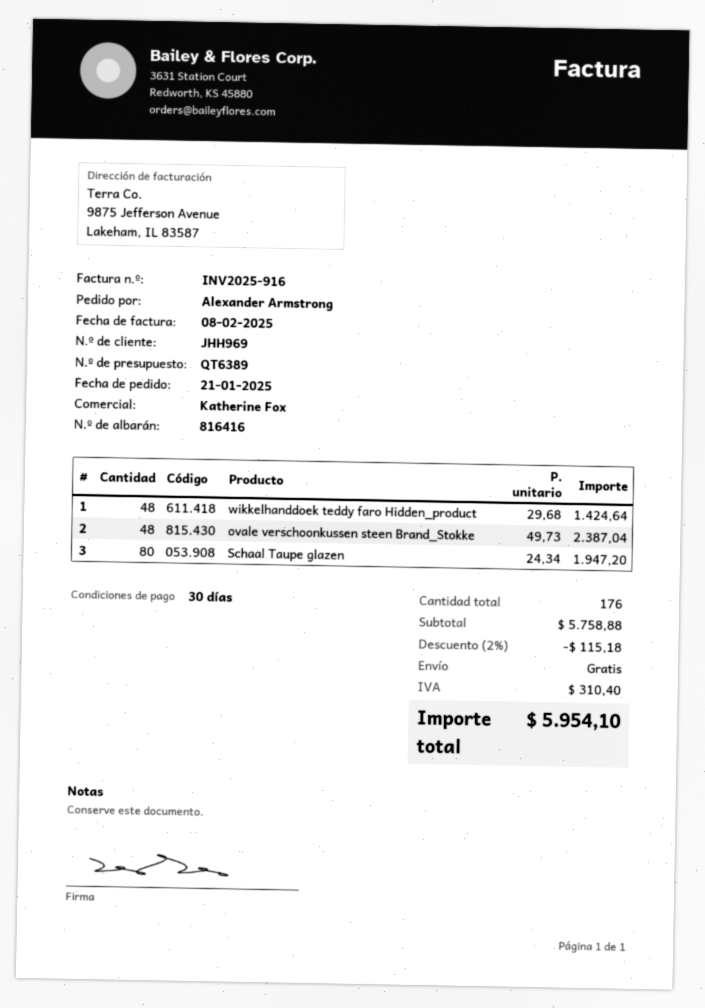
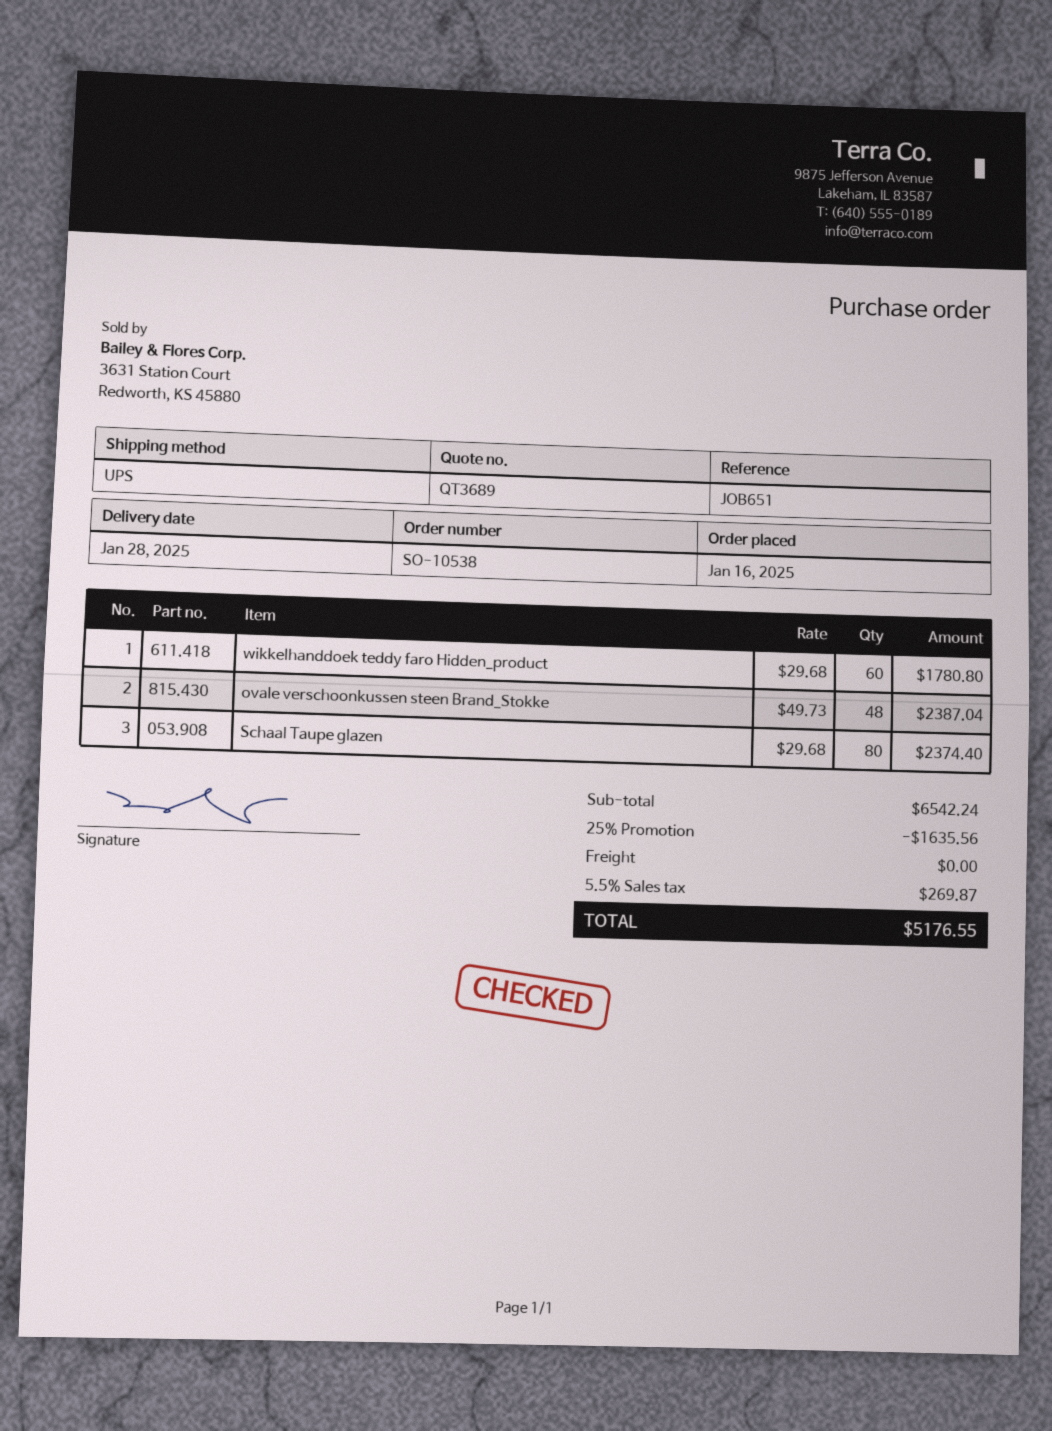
quote number: QT6389 -> QT3689
order date: 2025-01-21 -> 2025-01-16
wikkelhanddoek teddy faro Hidden_product: 48 x 29.68 = 1424.64 -> 60 x 29.68 = 1780.80
Schaal Taupe glazen: 80 x 24.34 = 1947.20 -> 80 x 29.68 = 2374.40
subtotal: 5758.88 -> 6542.24
discount: 2% = 115.18 -> 25% = 1635.56
tax: 310.40 -> 269.87
total: 5954.10 -> 5176.55

